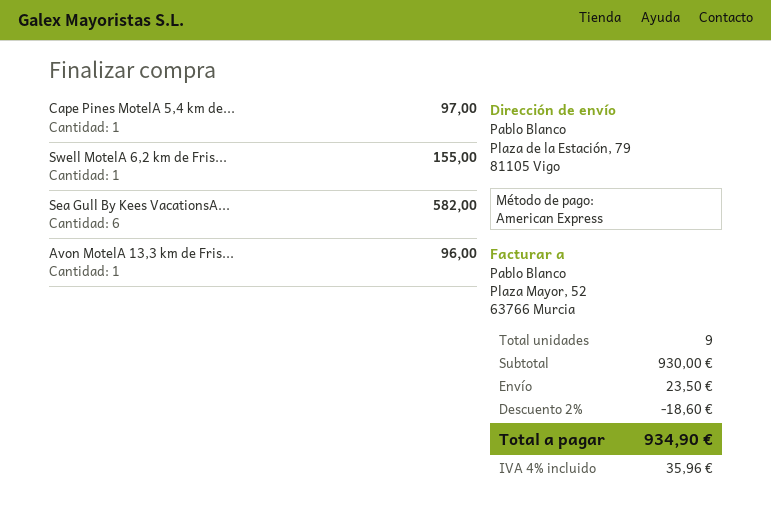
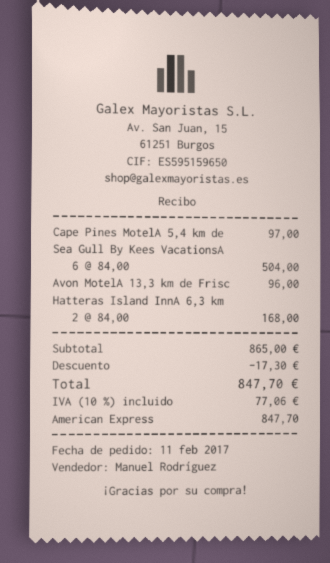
Swell MotelA 6,2 km de Fris...: 1 for 155.00 -> none
Sea Gull By Kees VacationsA...: 6 for 582.00 -> 6 for 504.00
Hatteras Island InnA 6,3 km: none -> 2 for 168.00
subtotal: 930.00 -> 865.00
discount: 18.60 -> 17.30
shipping: 23.50 -> none
tax: 4% = 35.96 -> 10% = 77.06
total: 934.90 -> 847.70

